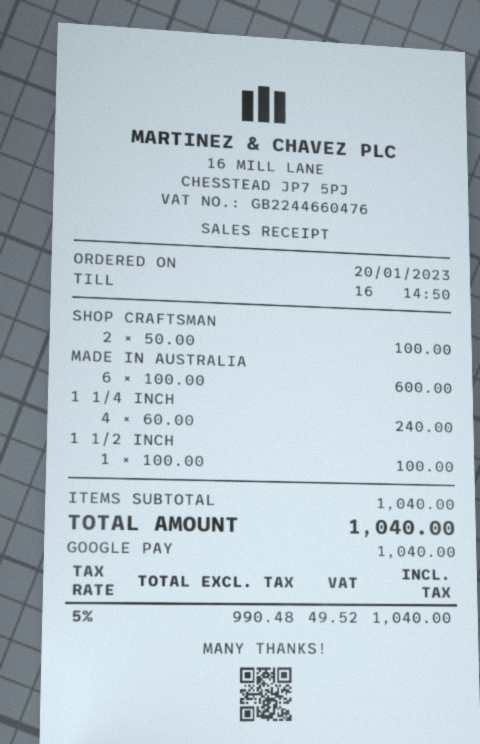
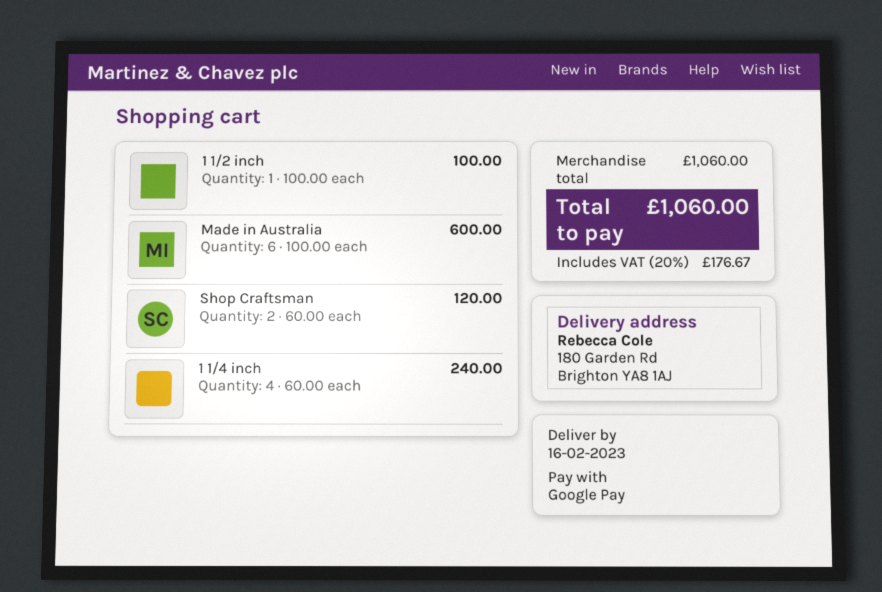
SHOP CRAFTSMAN: 2 x 50.00 = 100.00 -> 2 x 60.00 = 120.00
subtotal: 1040.00 -> 1060.00
tax: 5% = 49.52 -> 20% = 176.67
total: 1040.00 -> 1060.00

